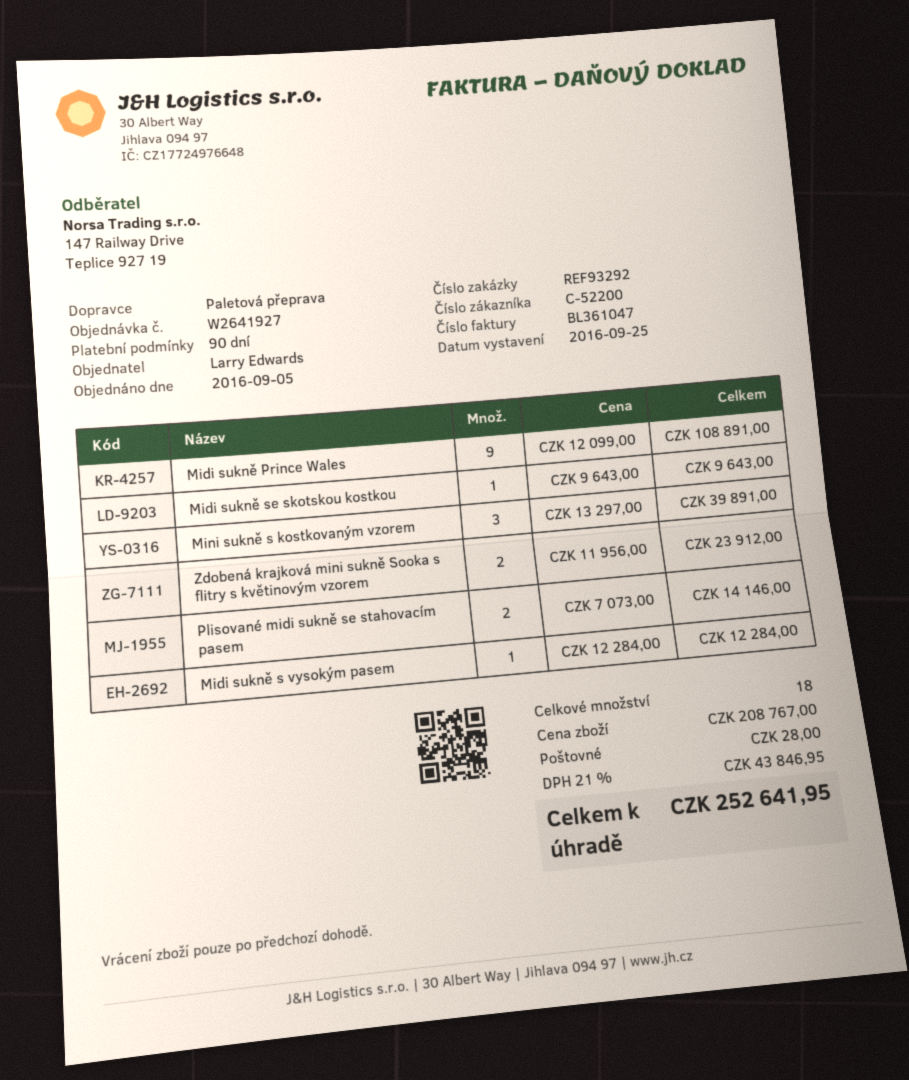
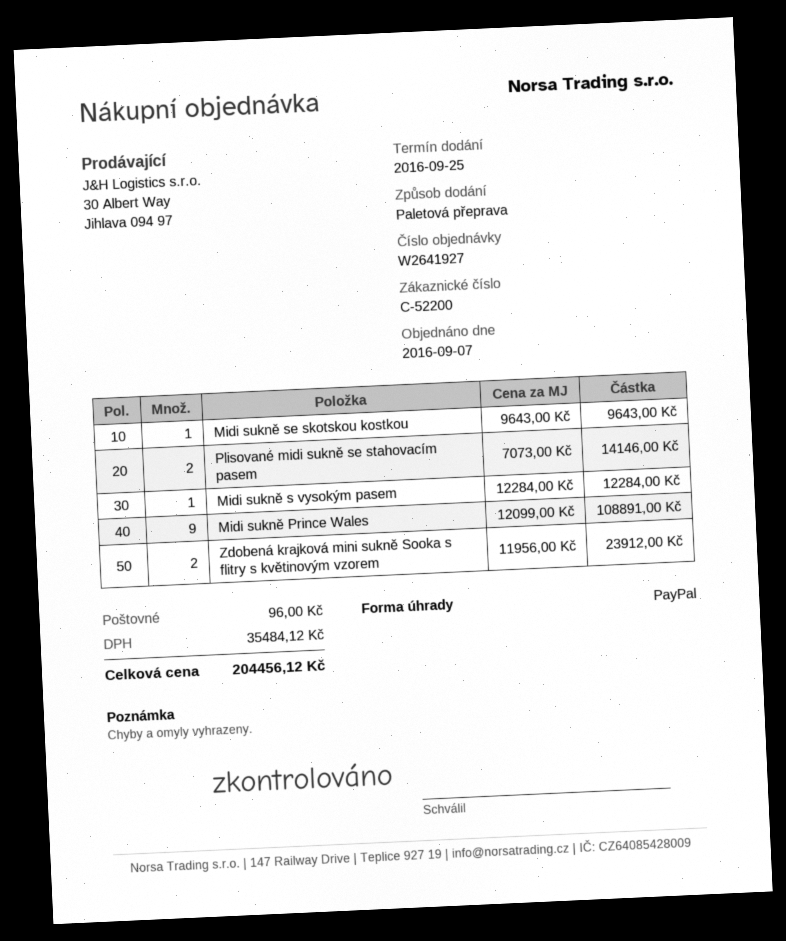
order date: 2016-09-05 -> 2016-09-07
Mini sukně s kostkovaným vzorem: 3 x 13297.00 = 39891.00 -> none
shipping: 28.00 -> 96.00
tax: 43846.95 -> 35484.12
total: 252641.95 -> 204456.12

